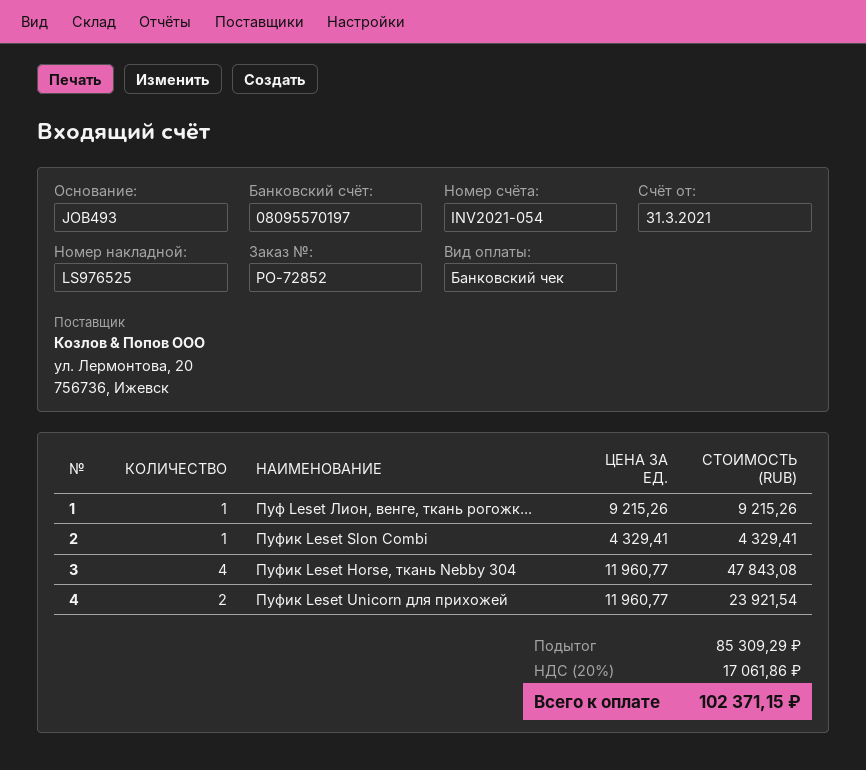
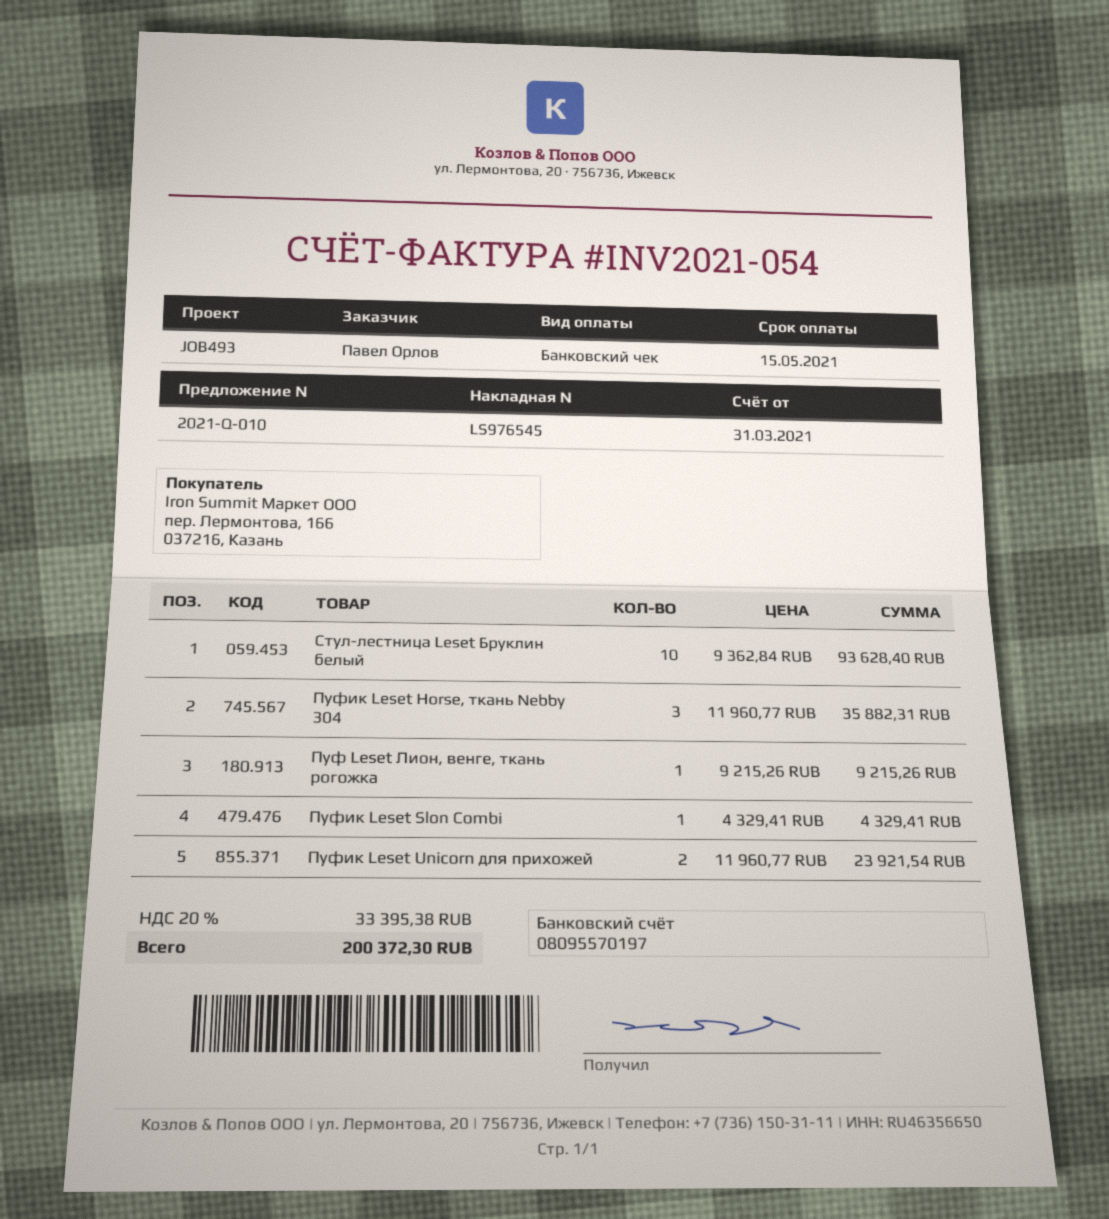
delivery note number: LS976525 -> LS976545
Пуфик Leset Horse, ткань Nebby 304: 4 x 11960.77 = 47843.08 -> 3 x 11960.77 = 35882.31
Стул-лестница Leset Бруклин белый: none -> 10 x 9362.84 = 93628.40
tax: 20% = 17061.86 -> 20% = 33395.38
total: 102371.15 -> 200372.30

